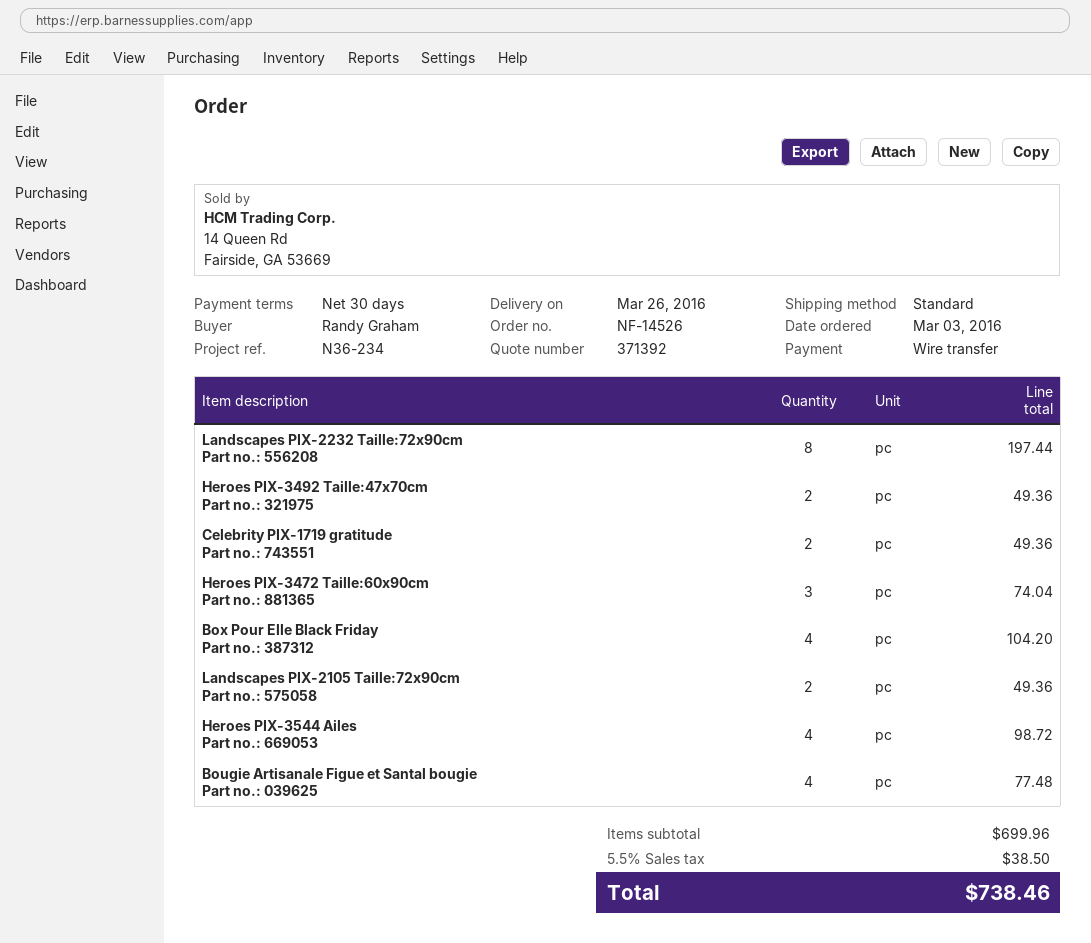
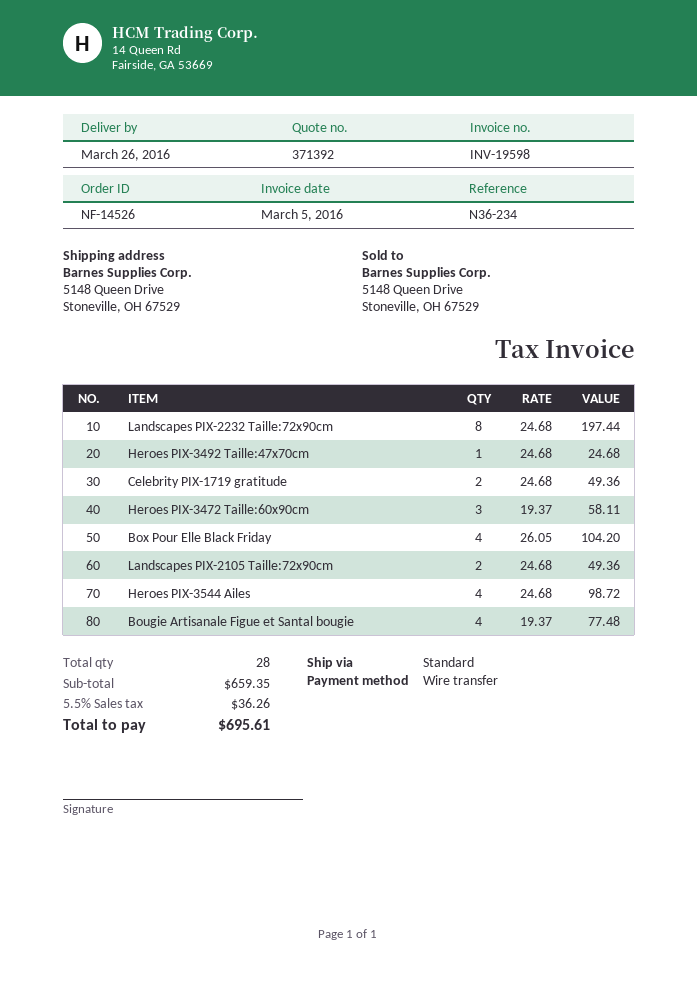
Heroes PIX-3492 Taille:47x70cm: 2 for 49.36 -> 1 for 24.68
Heroes PIX-3472 Taille:60x90cm: 3 for 74.04 -> 3 for 58.11
subtotal: 699.96 -> 659.35
tax: 5.5% = 38.50 -> 5.5% = 36.26
total: 738.46 -> 695.61

